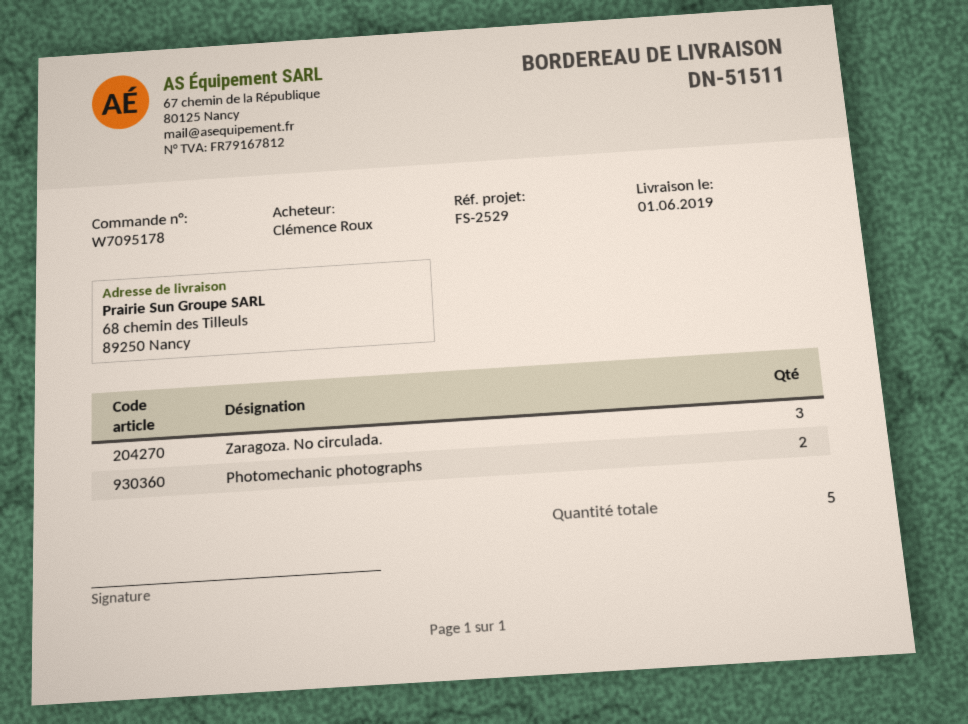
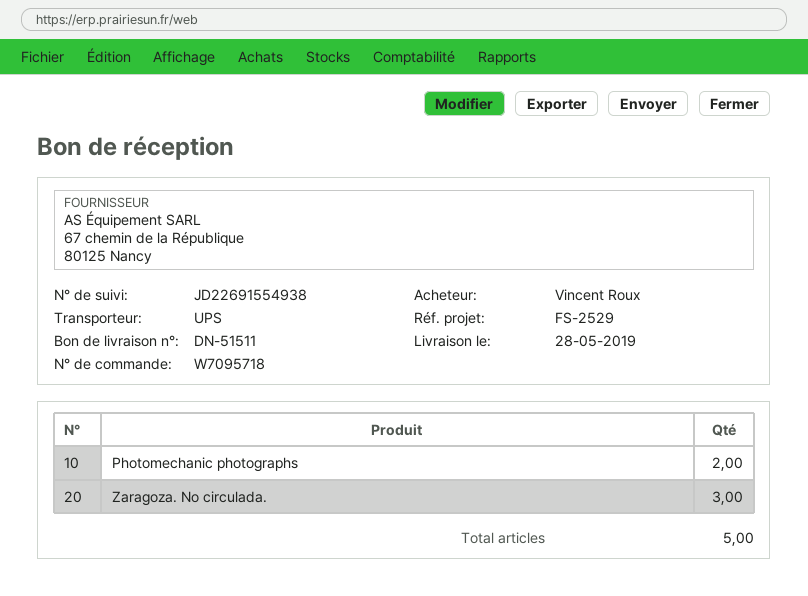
order number: W7095178 -> W7095718
delivery date: 2019-06-01 -> 2019-05-28
ordered by: Clémence Roux -> Vincent Roux

